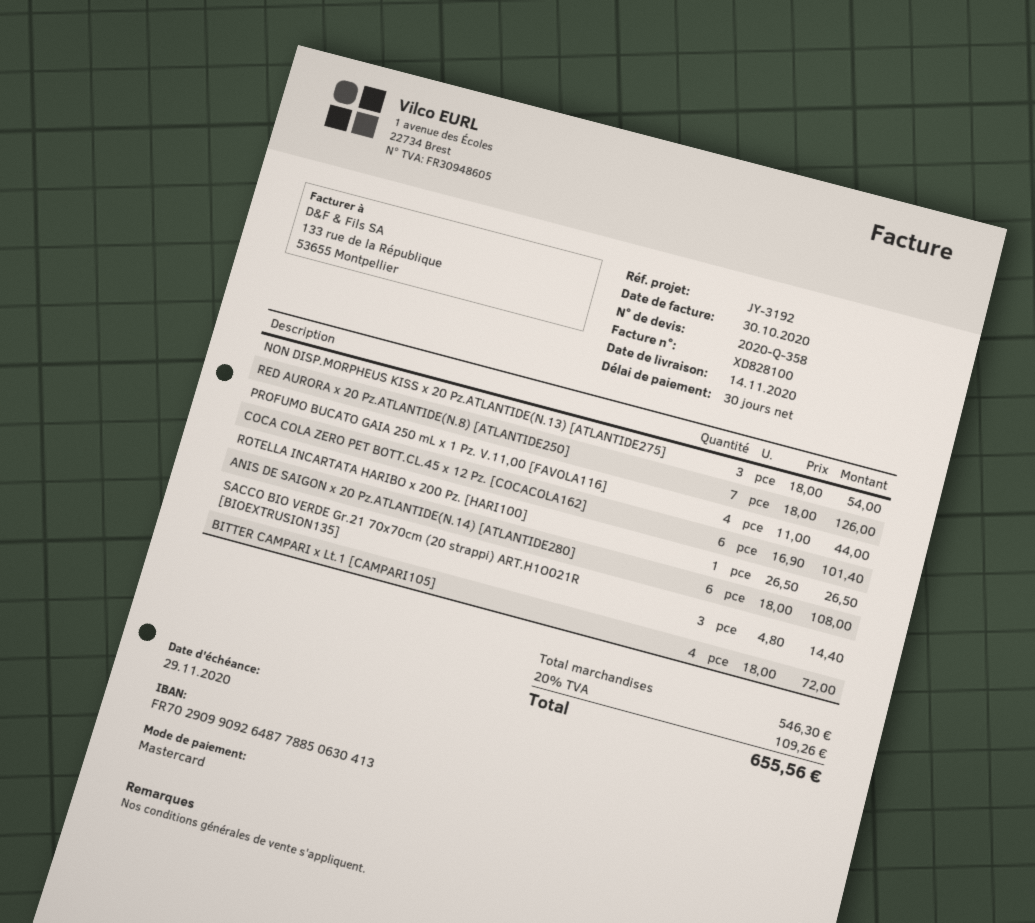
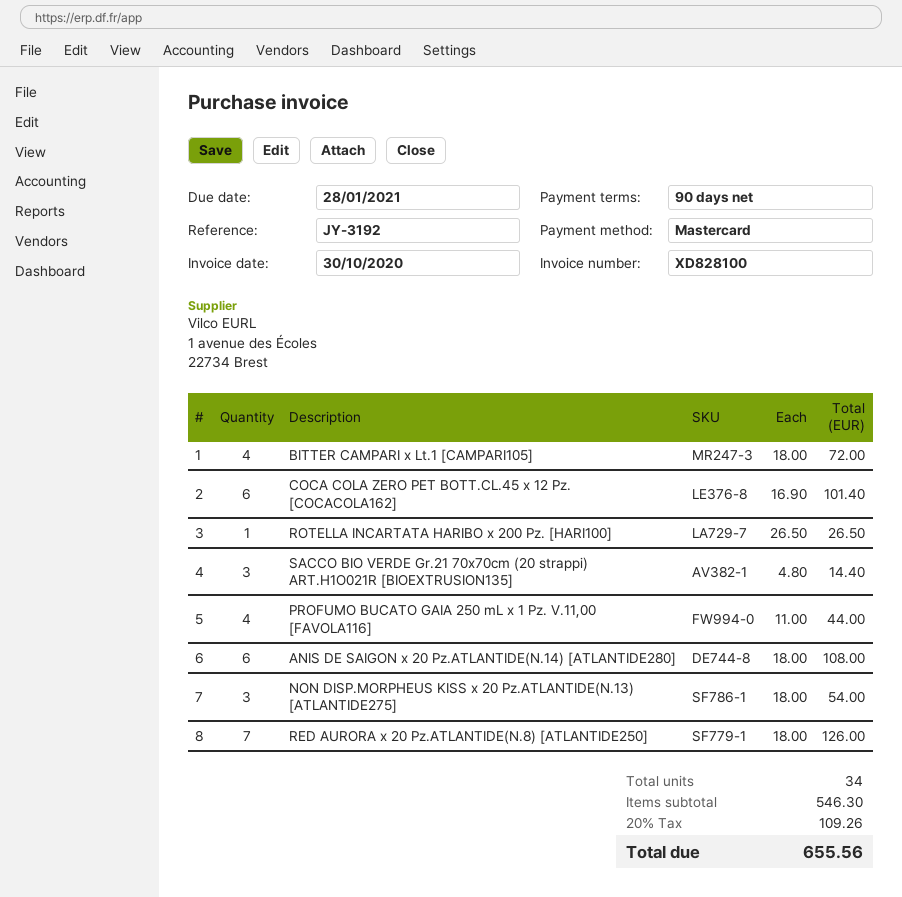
payment terms: 30 days -> 90 days
due date: 2020-11-29 -> 2021-01-28

